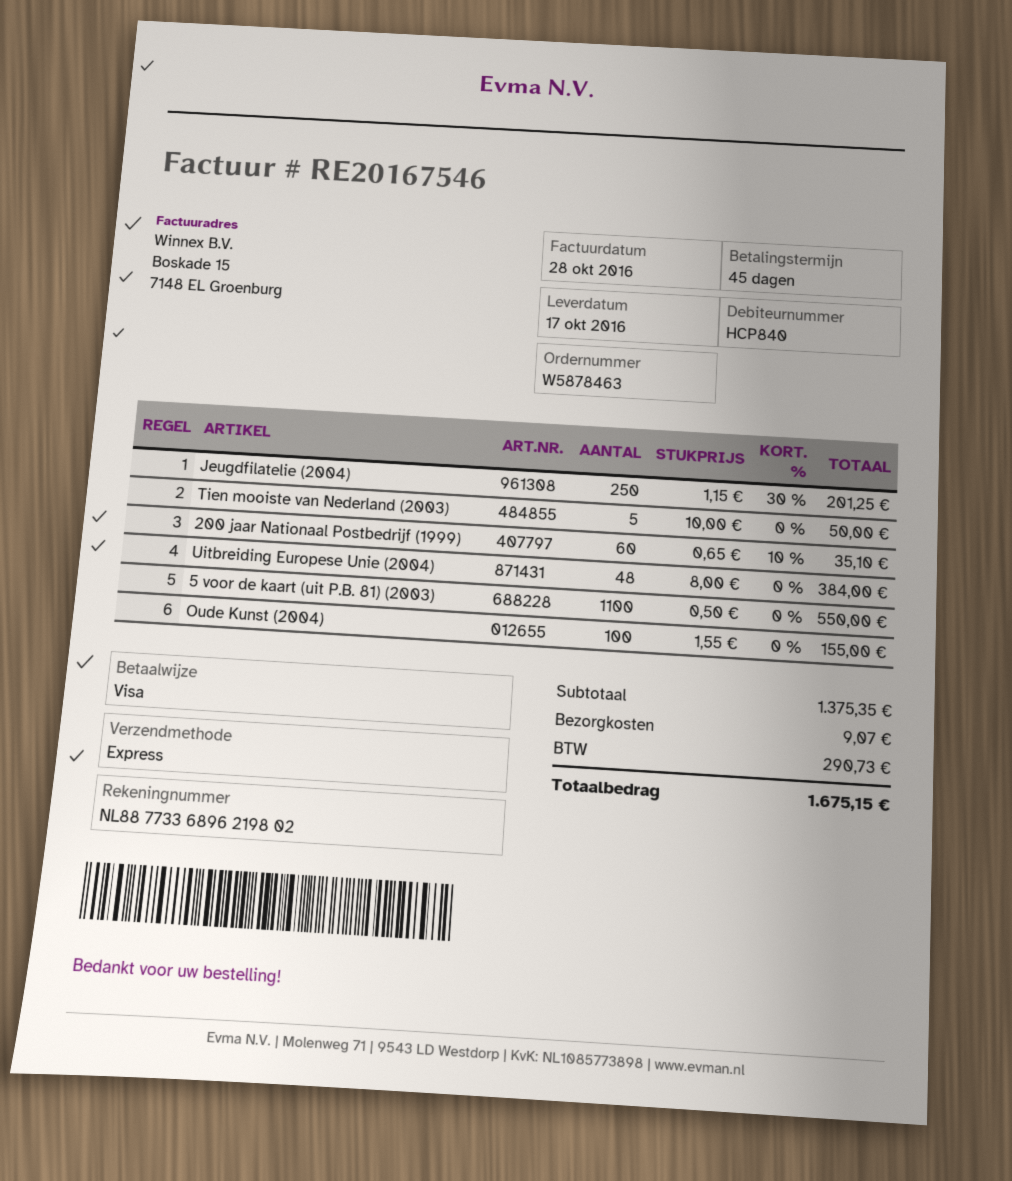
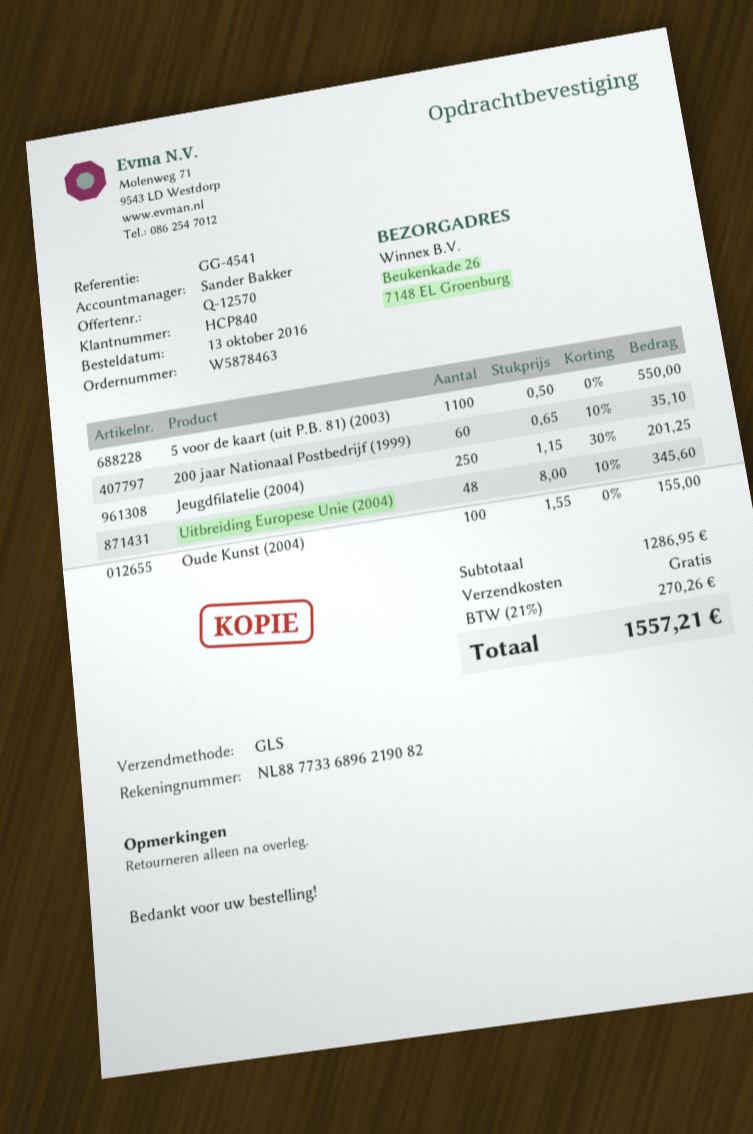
bank account: NL8877336896219802 -> NL8877336896219082
shipping method: express -> GLS
Tien mooiste van Nederland (2003): 5 x 10.00 = 50.00 -> none
Uitbreiding Europese Unie (2004): 48 x 8.00 = 384.00 -> 48 x 8.00 - 10% = 345.60
subtotal: 1375.35 -> 1286.95
shipping: 9.07 -> 0.00
tax: 290.73 -> 270.26
total: 1675.15 -> 1557.21

